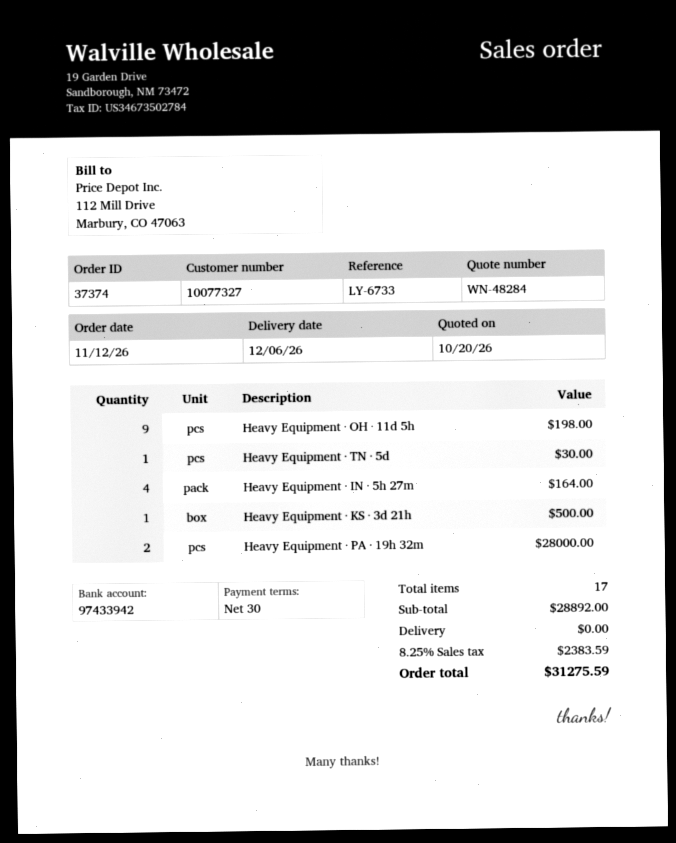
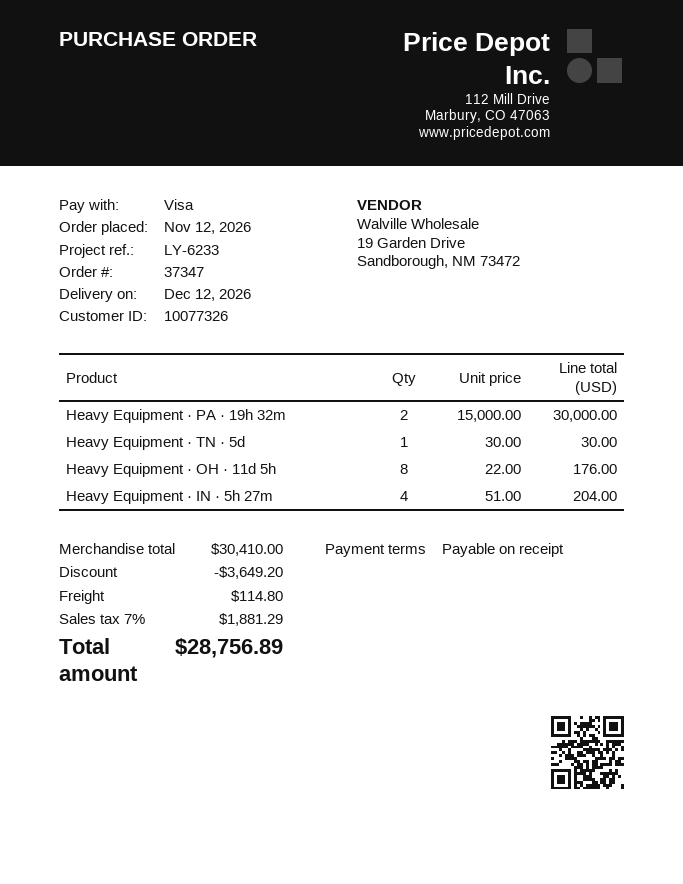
order number: 37374 -> 37347
delivery date: 2026-12-06 -> 2026-12-12
payment terms: 30 days -> on receipt
customer number: 10077327 -> 10077326
reference: LY-6733 -> LY-6233
Heavy Equipment · OH · 11d 5h: 9 for 198.00 -> 8 for 176.00
Heavy Equipment · IN · 5h 27m: 4 for 164.00 -> 4 for 204.00
Heavy Equipment · KS · 3d 21h: 1 for 500.00 -> none
Heavy Equipment · PA · 19h 32m: 2 for 28000.00 -> 2 for 30000.00
subtotal: 28892.00 -> 30410.00
discount: none -> 3649.20
shipping: 0.00 -> 114.80
tax: 8.25% = 2383.59 -> 7% = 1881.29
total: 31275.59 -> 28756.89

